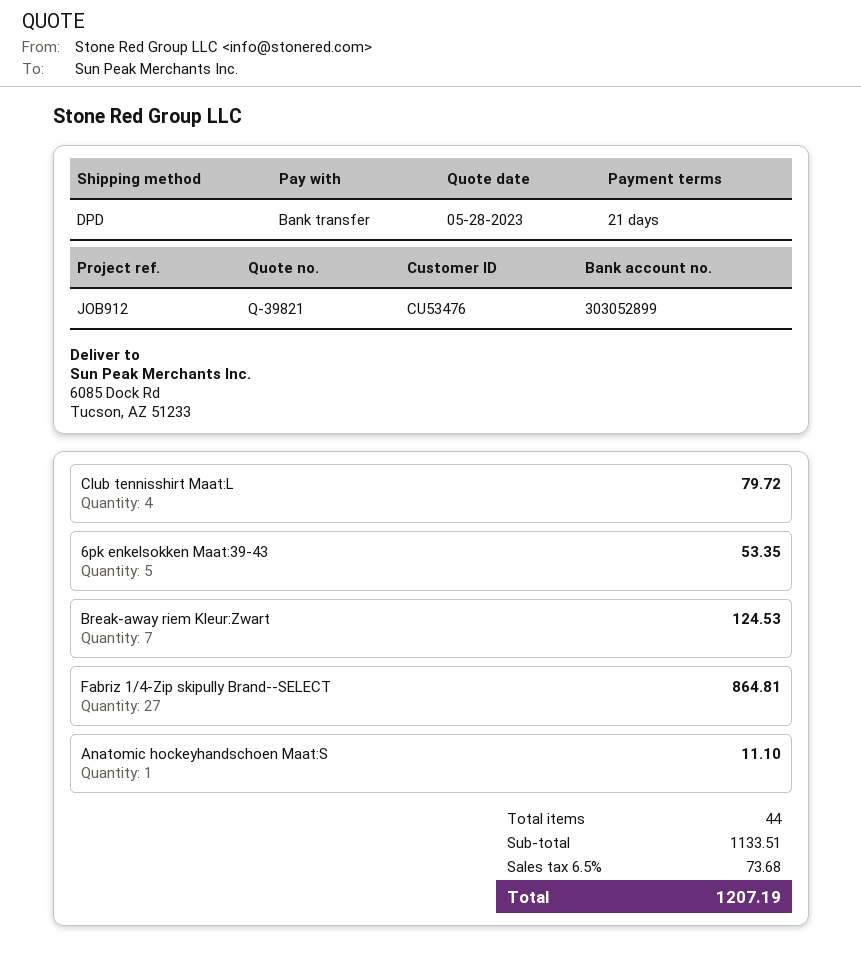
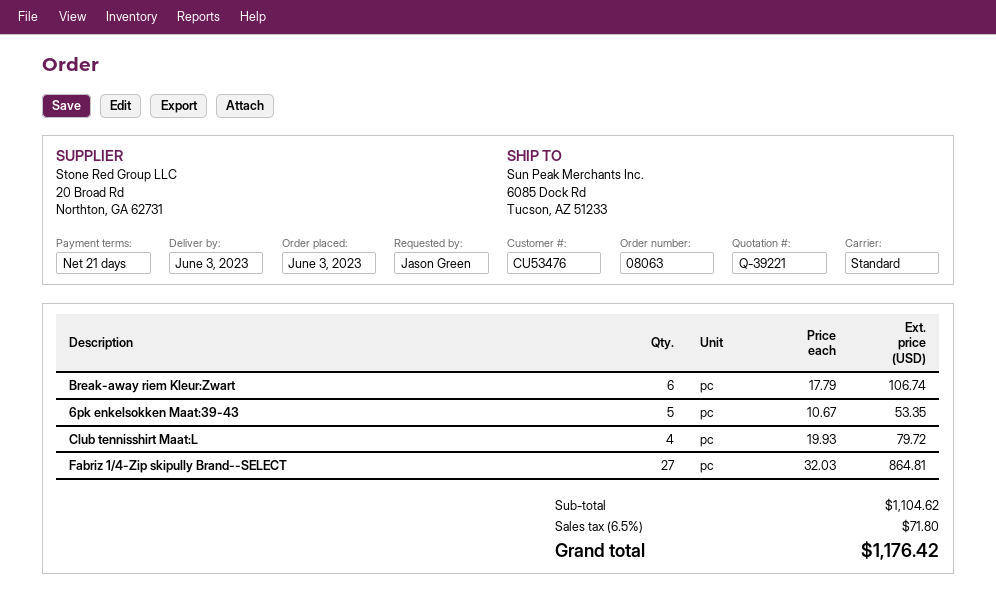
quote number: Q-39821 -> Q-39221
shipping method: DPD -> standard
Break-away riem Kleur:Zwart: 7 for 124.53 -> 6 for 106.74
Anatomic hockeyhandschoen Maat:S: 1 for 11.10 -> none
subtotal: 1133.51 -> 1104.62
tax: 6.5% = 73.68 -> 6.5% = 71.80
total: 1207.19 -> 1176.42

